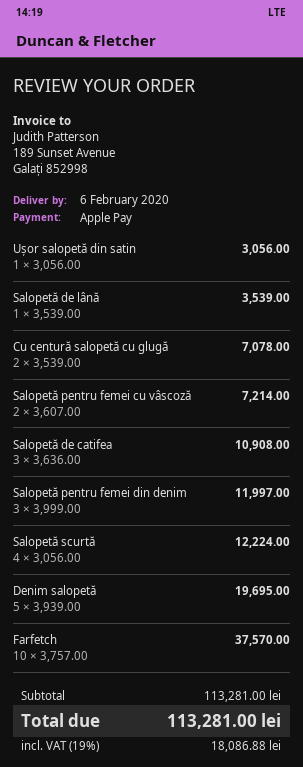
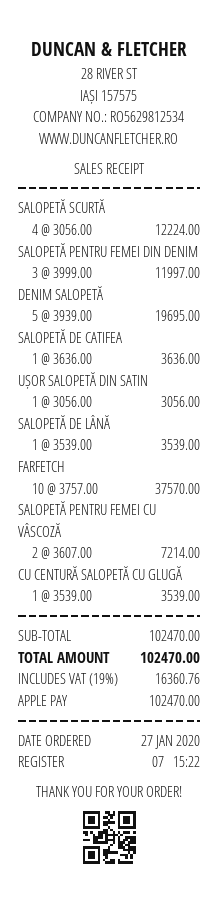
Cu centură salopetă cu glugă: 2 x 3539.00 = 7078.00 -> 1 x 3539.00 = 3539.00
Salopetă de catifea: 3 x 3636.00 = 10908.00 -> 1 x 3636.00 = 3636.00
subtotal: 113281.00 -> 102470.00
tax: 19% = 18086.88 -> 19% = 16360.76
total: 113281.00 -> 102470.00

